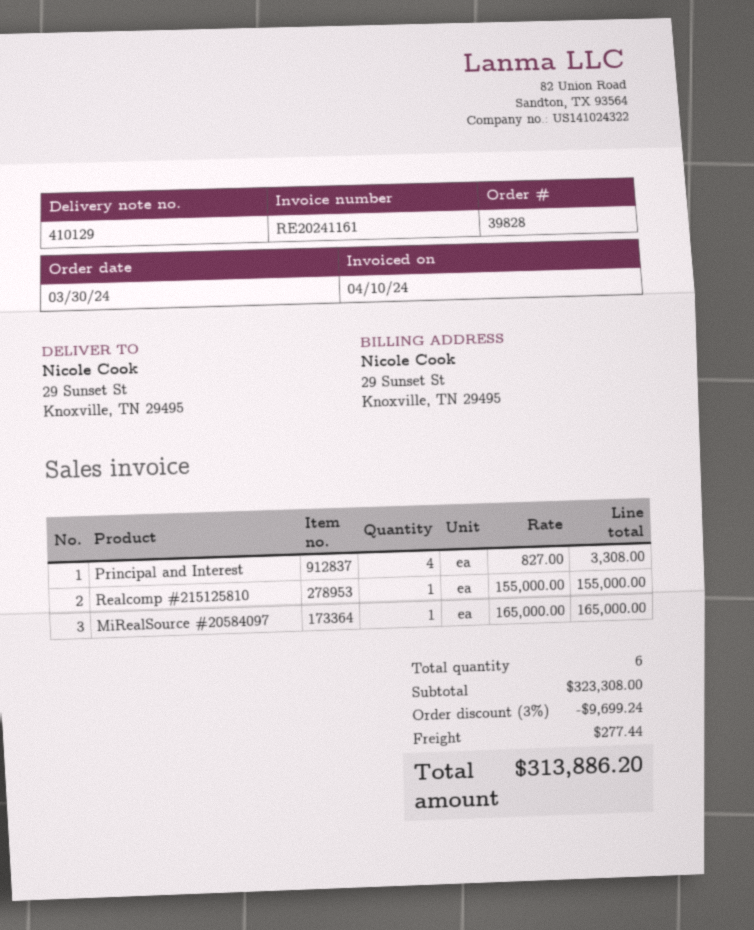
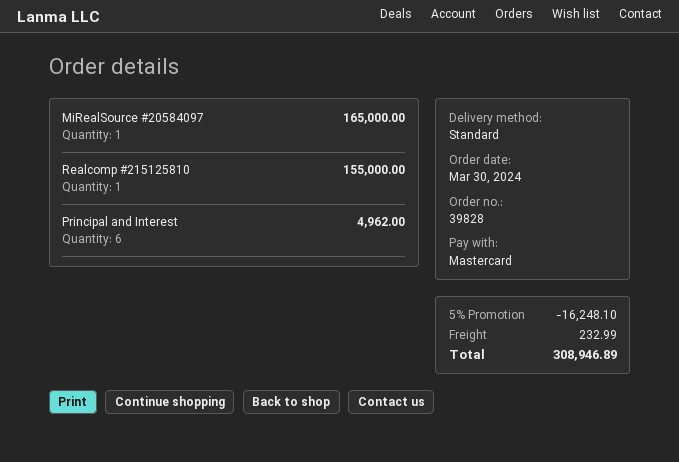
Principal and Interest: 4 for 3308.00 -> 6 for 4962.00
discount: 3% = 9699.24 -> 5% = 16248.10
shipping: 277.44 -> 232.99
total: 313886.20 -> 308946.89

